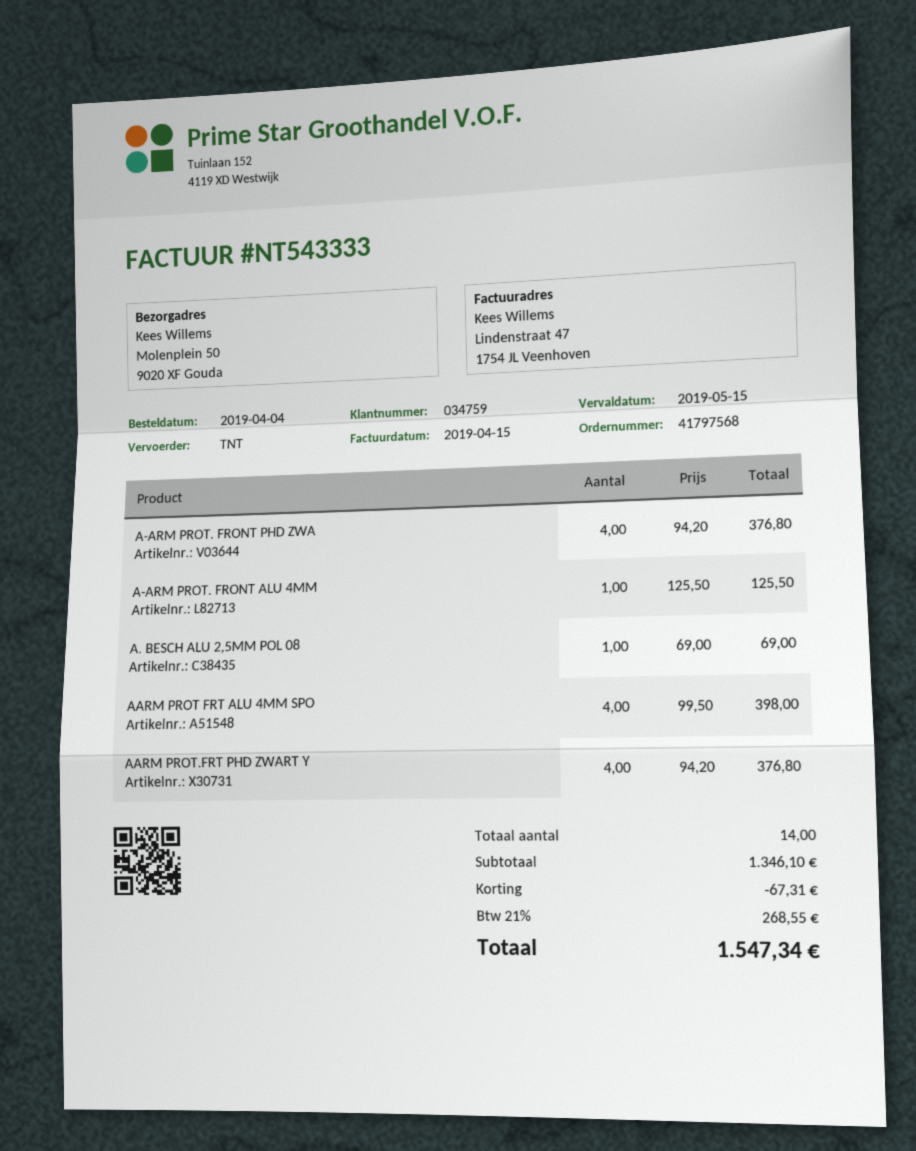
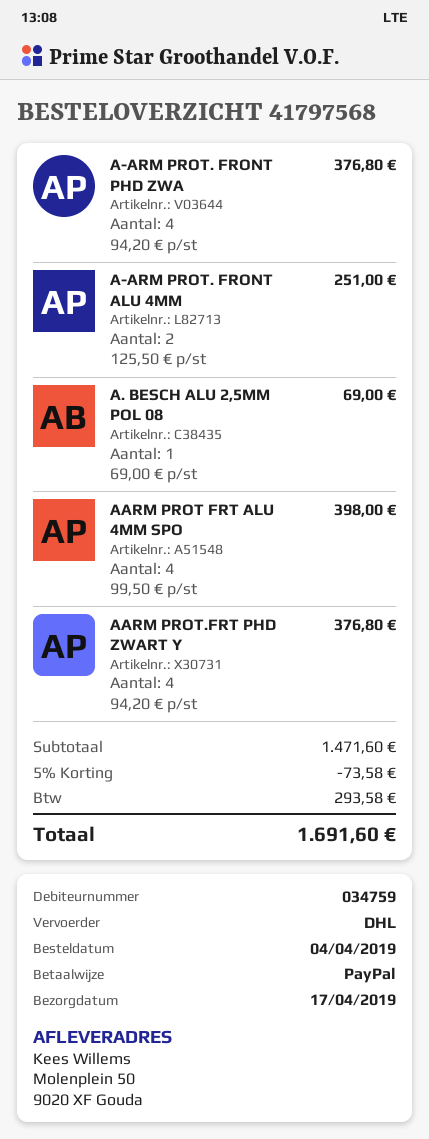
shipping method: TNT -> DHL
A-ARM PROT. FRONT ALU 4MM: 1 x 125.50 = 125.50 -> 2 x 125.50 = 251.00
subtotal: 1346.10 -> 1471.60
discount: 67.31 -> 73.58
tax: 268.55 -> 293.58
total: 1547.34 -> 1691.60

